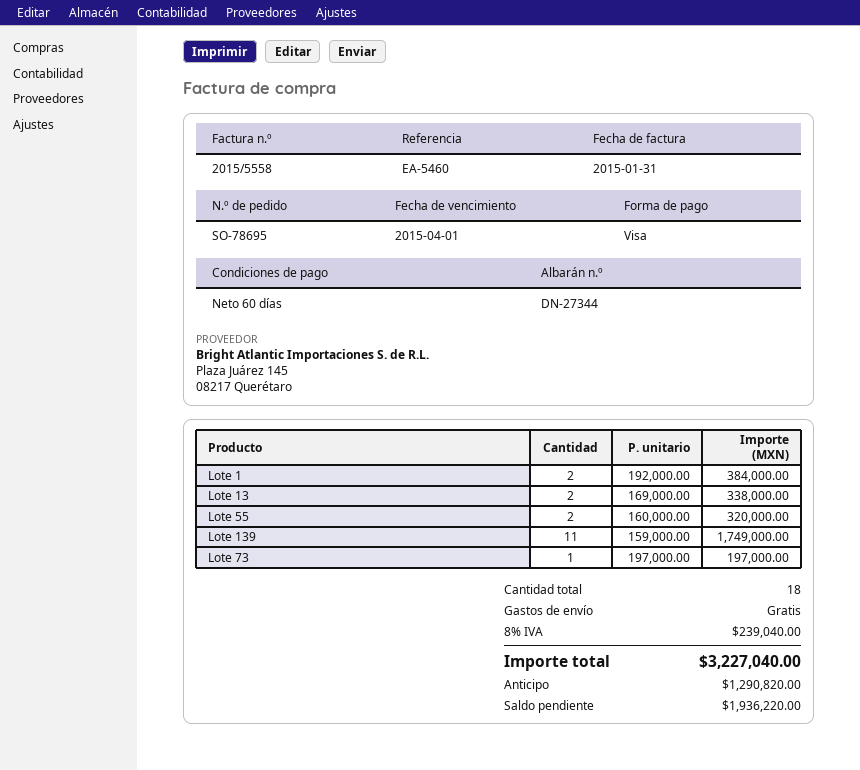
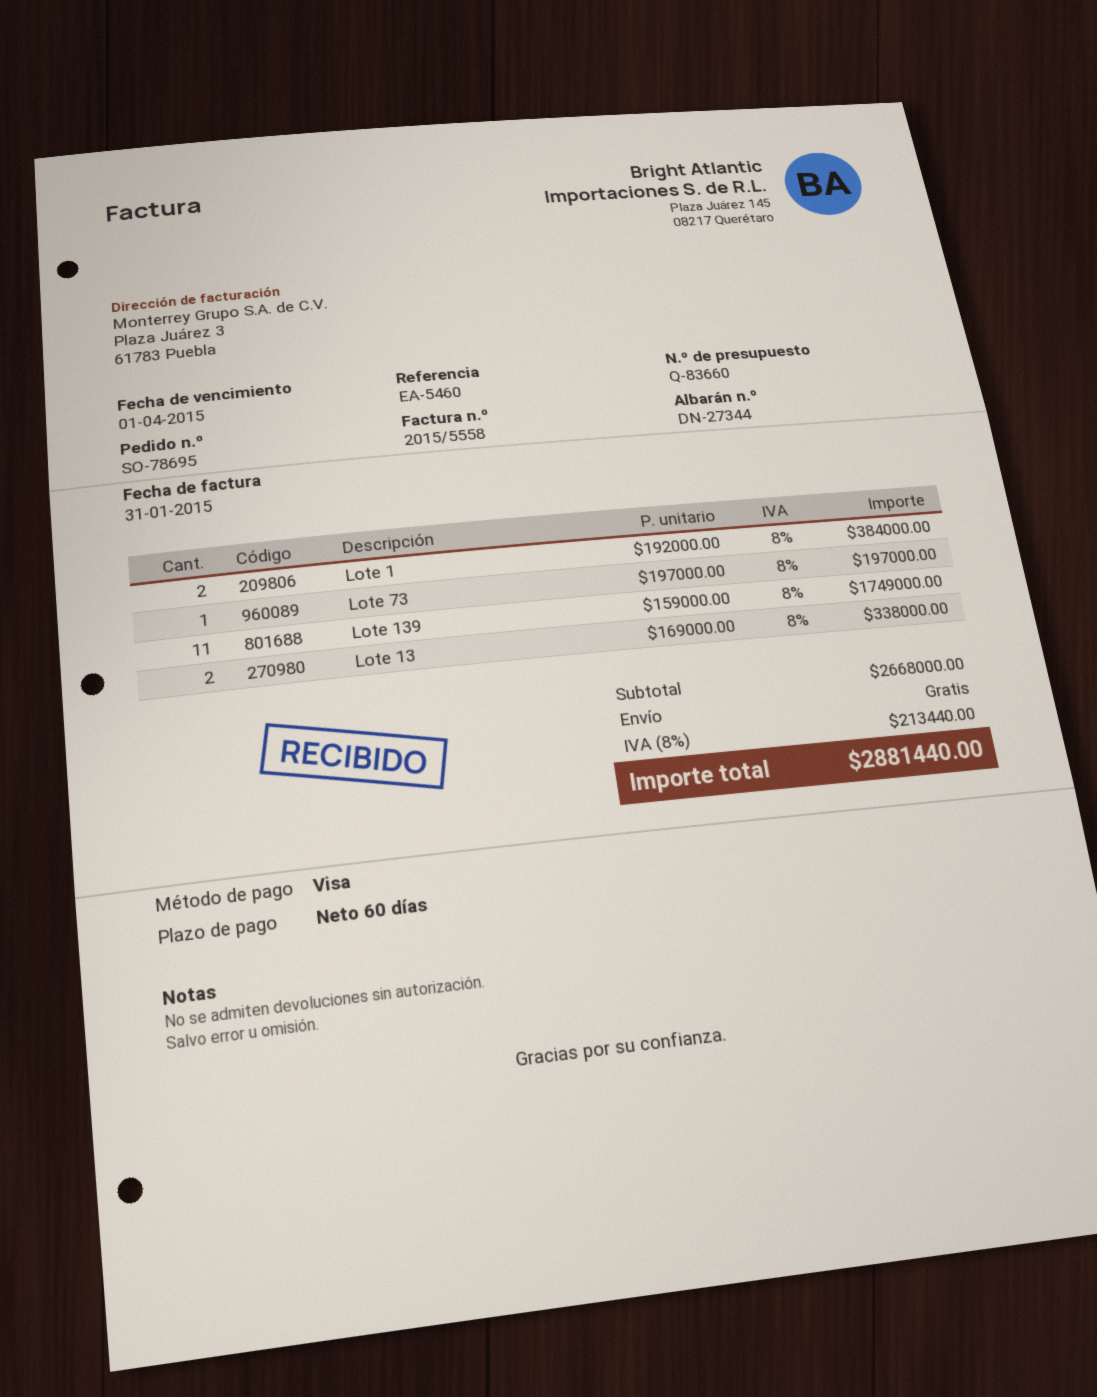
Lote 55: 2 x 160000.00 = 320000.00 -> none
tax: 8% = 239040.00 -> 8% = 213440.00
total: 3227040.00 -> 2881440.00

